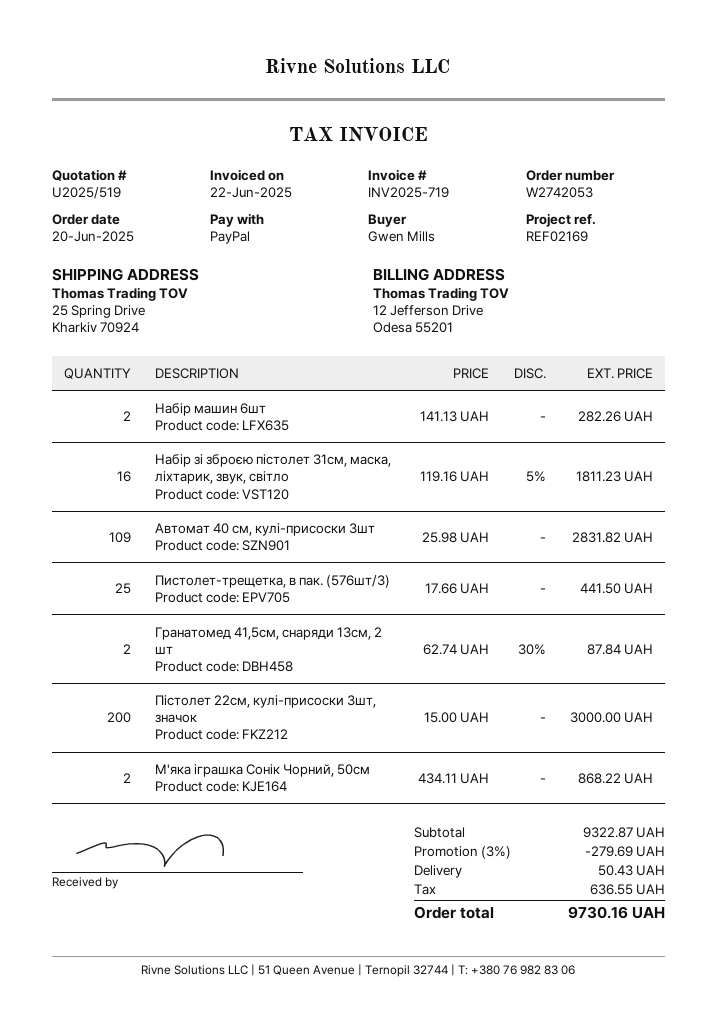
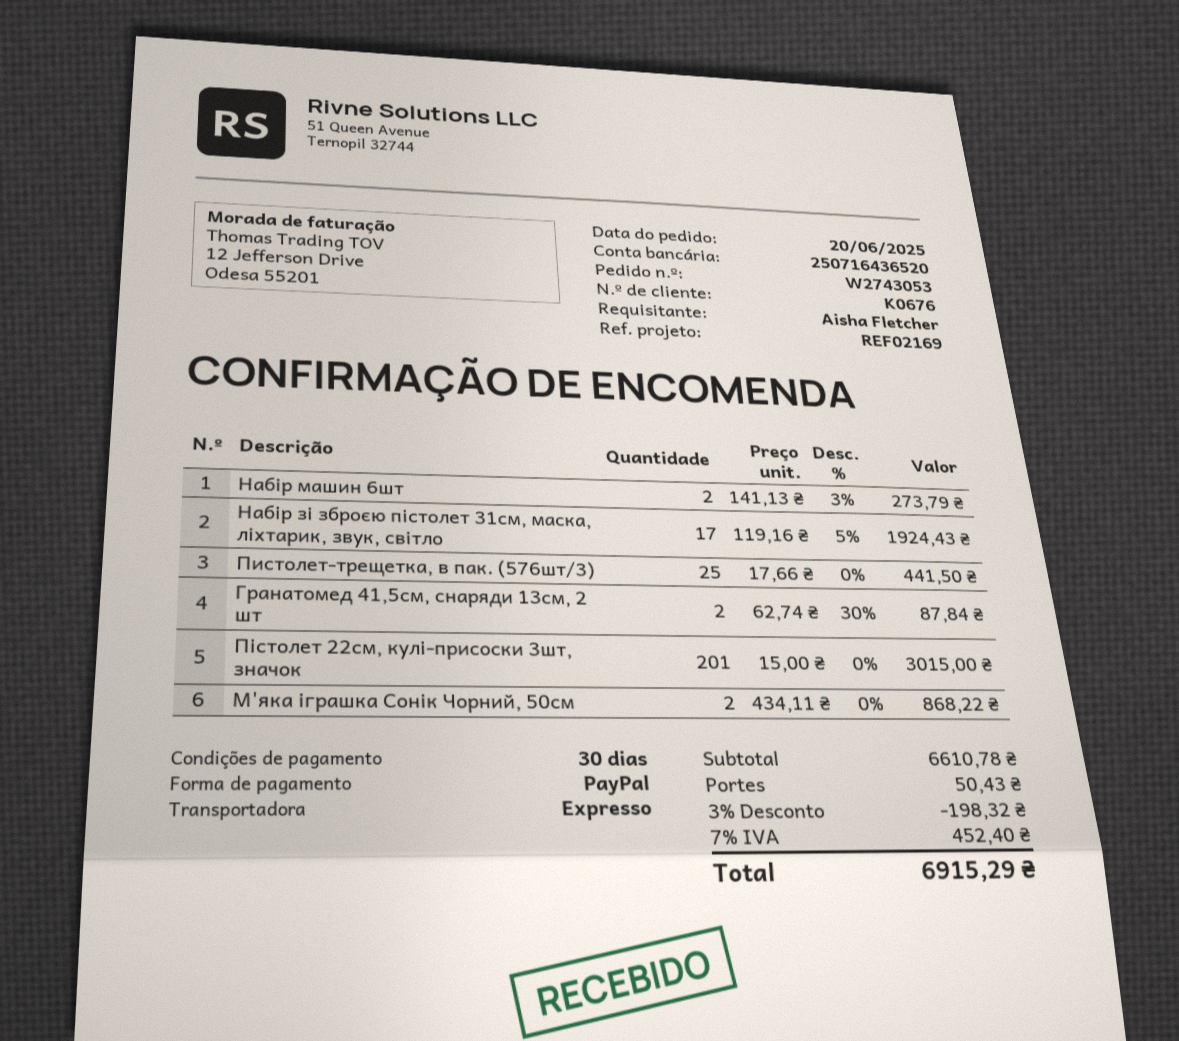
order number: W2742053 -> W2743053
ordered by: Gwen Mills -> Aisha Fletcher
Набір машин 6шт: 2 x 141.13 = 282.26 -> 2 x 141.13 - 3% = 273.79
Набір зі зброєю пістолет 31см, маска, ліхтарик, звук, світло: 16 x 119.16 - 5% = 1811.23 -> 17 x 119.16 - 5% = 1924.43
Автомат 40 см, кулі-присоски 3шт: 109 x 25.98 = 2831.82 -> none
Пістолет 22см, кулі-присоски 3шт, значок: 200 x 15.00 = 3000.00 -> 201 x 15.00 = 3015.00
subtotal: 9322.87 -> 6610.78
discount: 3% = 279.69 -> 3% = 198.32
tax: 636.55 -> 452.40
total: 9730.16 -> 6915.29

